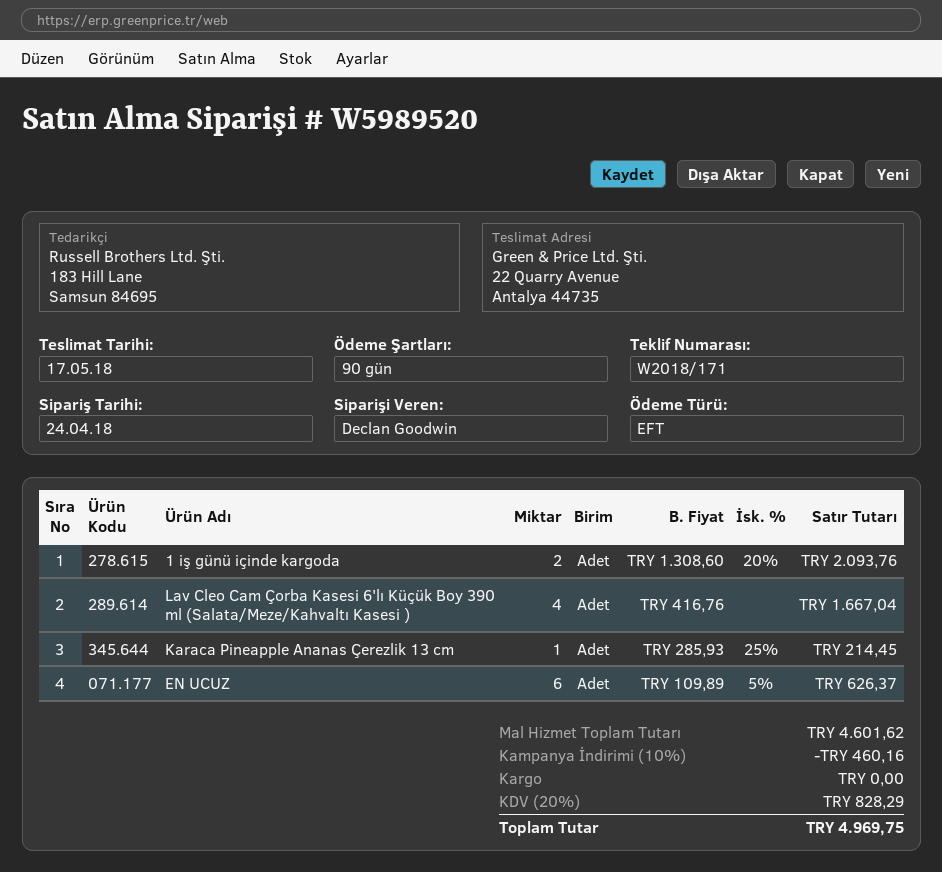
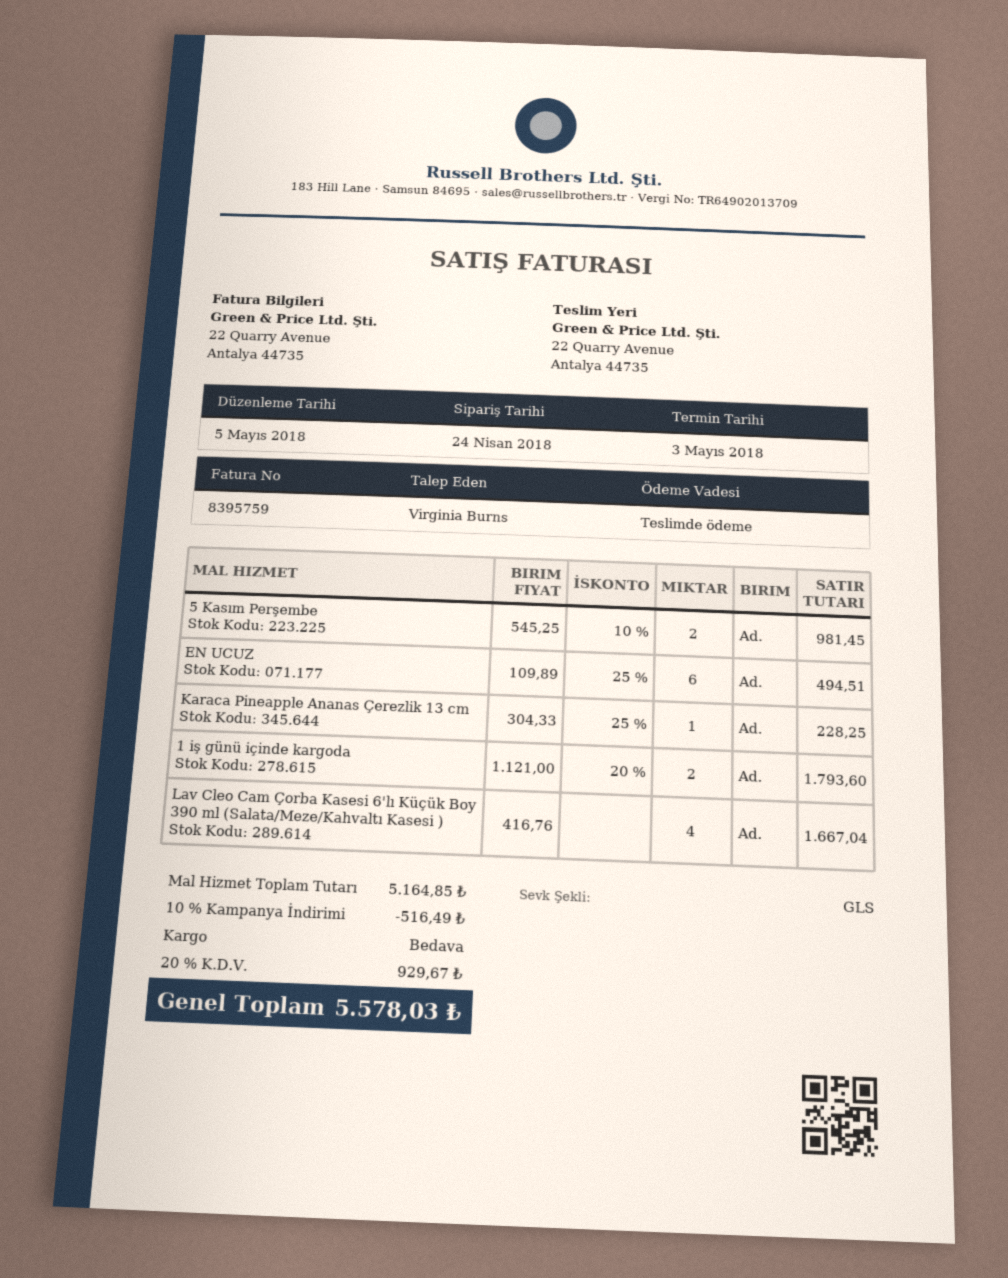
delivery date: 2018-05-17 -> 2018-05-03
payment terms: 90 days -> on receipt
ordered by: Declan Goodwin -> Virginia Burns
1 iş günü içinde kargoda: 2 x 1308.60 - 20% = 2093.76 -> 2 x 1121.00 - 20% = 1793.60
Karaca Pineapple Ananas Çerezlik 13 cm: 1 x 285.93 - 25% = 214.45 -> 1 x 304.33 - 25% = 228.25
EN UCUZ: 6 x 109.89 - 5% = 626.37 -> 6 x 109.89 - 25% = 494.51
5 Kasım Perşembe: none -> 2 x 545.25 - 10% = 981.45
subtotal: 4601.62 -> 5164.85
discount: 10% = 460.16 -> 10% = 516.49
tax: 20% = 828.29 -> 20% = 929.67
total: 4969.75 -> 5578.03

